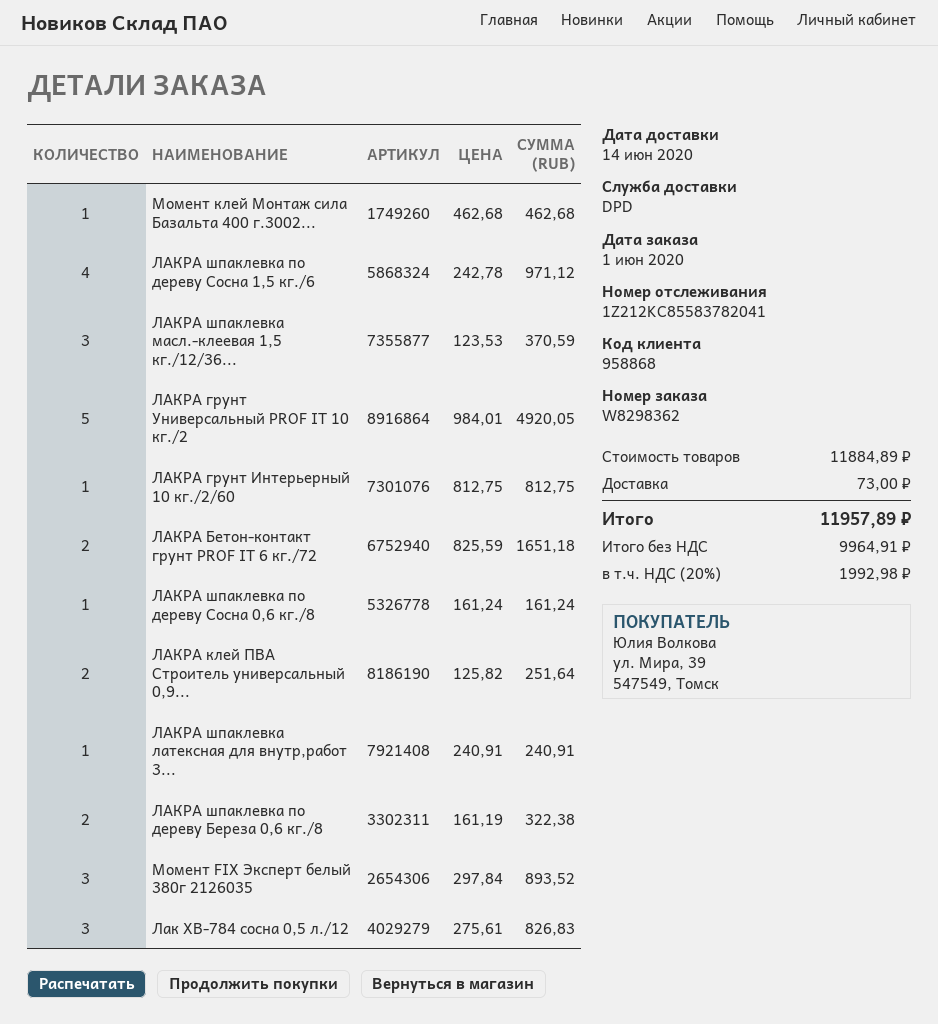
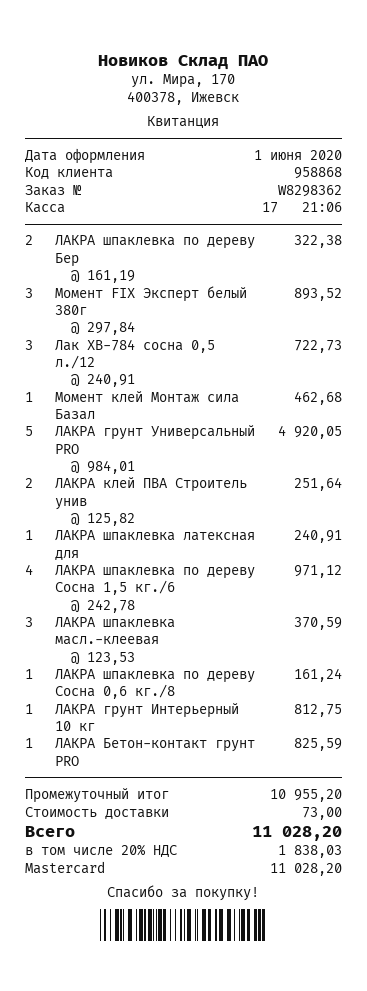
ЛАКРА Бетон-контакт грунт PROF IT 6 кг./72: 2 x 825.59 = 1651.18 -> 1 x 825.59 = 825.59
Лак ХВ-784 сосна 0,5 л./12: 3 x 275.61 = 826.83 -> 3 x 240.91 = 722.73
subtotal: 11884.89 -> 10955.20
tax: 20% = 1992.98 -> 20% = 1838.03
total: 11957.89 -> 11028.20

